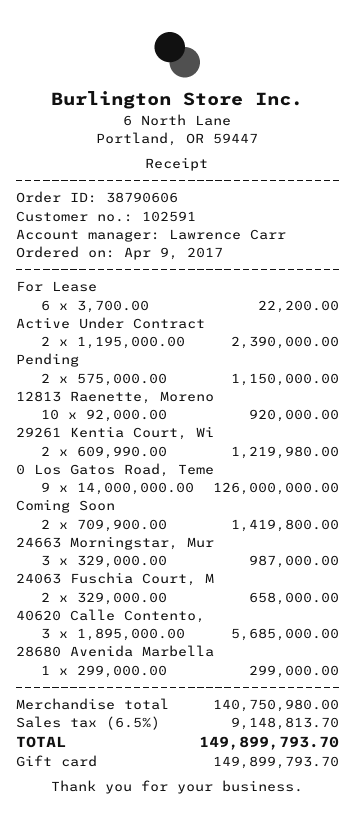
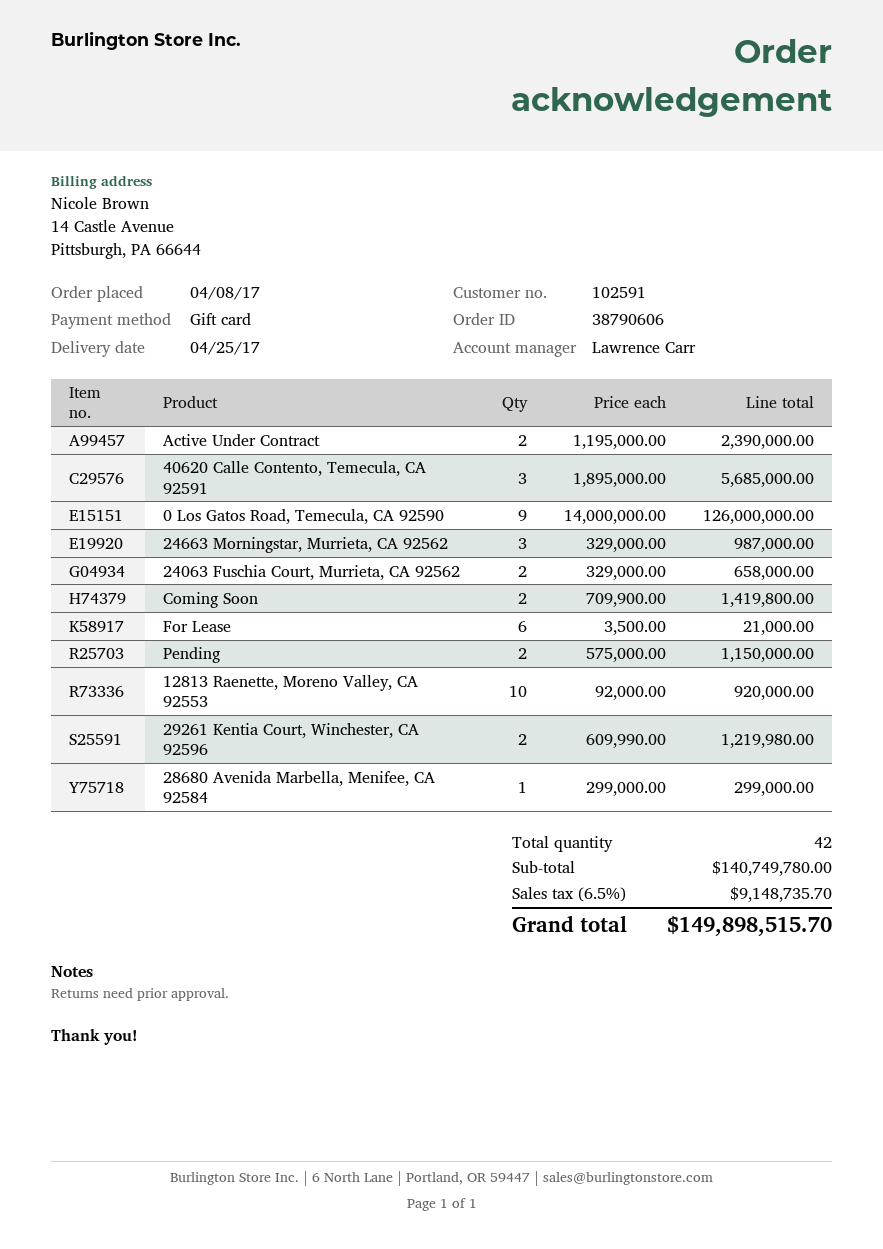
order date: 2017-04-09 -> 2017-04-08
For Lease: 6 x 3700.00 = 22200.00 -> 6 x 3500.00 = 21000.00
subtotal: 140750980.00 -> 140749780.00
tax: 6.5% = 9148813.70 -> 6.5% = 9148735.70
total: 149899793.70 -> 149898515.70

